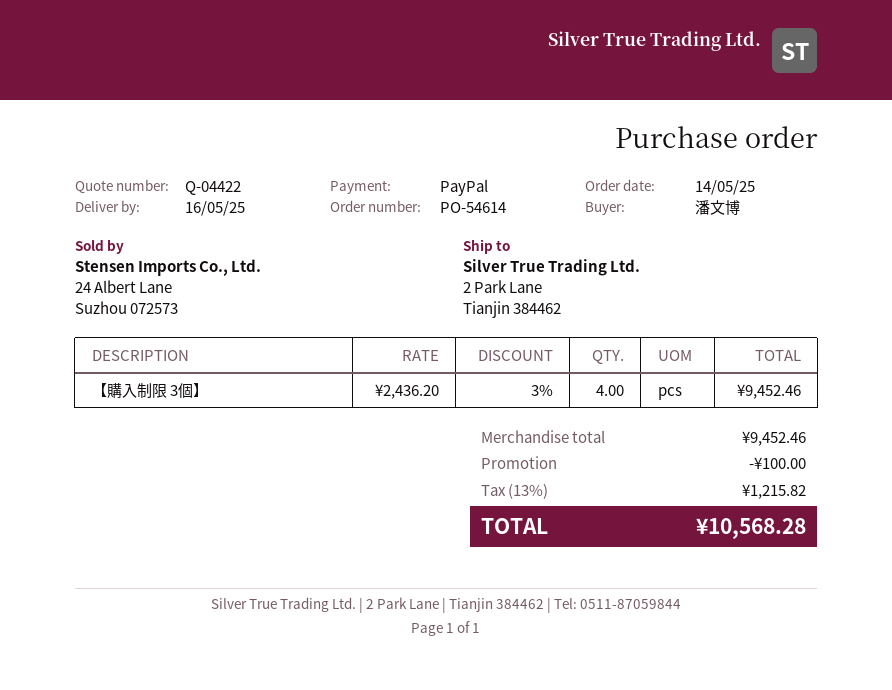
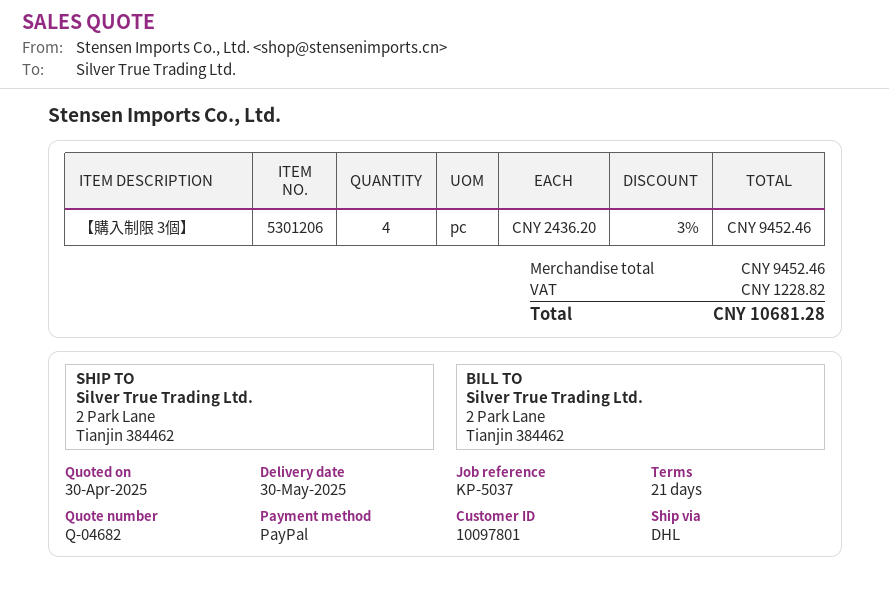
quote number: Q-04422 -> Q-04682
delivery date: 2025-05-16 -> 2025-05-30
discount: 100.00 -> none
tax: 1215.82 -> 1228.82
total: 10568.28 -> 10681.28

